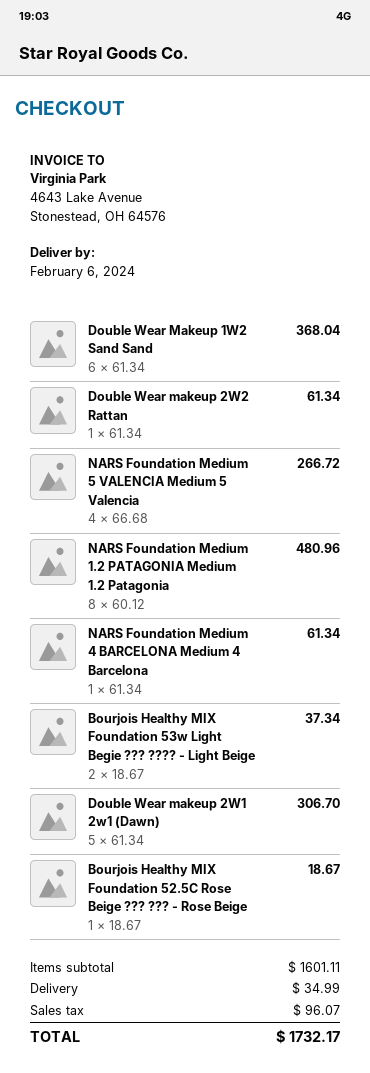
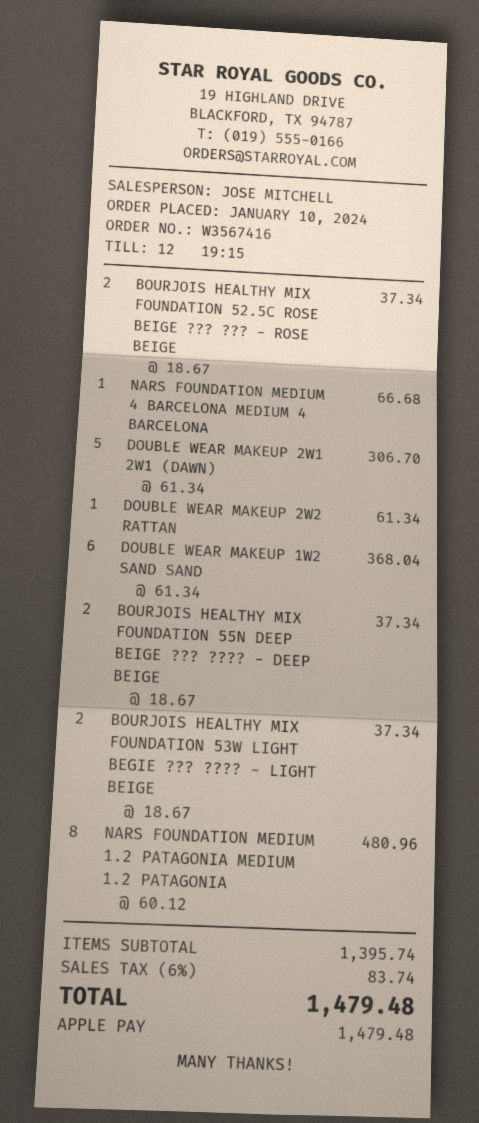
NARS Foundation Medium 5 VALENCIA Medium 5 Valencia: 4 x 66.68 = 266.72 -> none
NARS Foundation Medium 4 BARCELONA Medium 4 Barcelona: 1 x 61.34 = 61.34 -> 1 x 66.68 = 66.68
Bourjois Healthy MIX Foundation 52.5C Rose Beige ??? ??? - Rose Beige: 1 x 18.67 = 18.67 -> 2 x 18.67 = 37.34
BOURJOIS HEALTHY MIX FOUNDATION 55N DEEP BEIGE ??? ???? - DEEP BEIGE: none -> 2 x 18.67 = 37.34
subtotal: 1601.11 -> 1395.74
shipping: 34.99 -> none
tax: 96.07 -> 83.74
total: 1732.17 -> 1479.48

